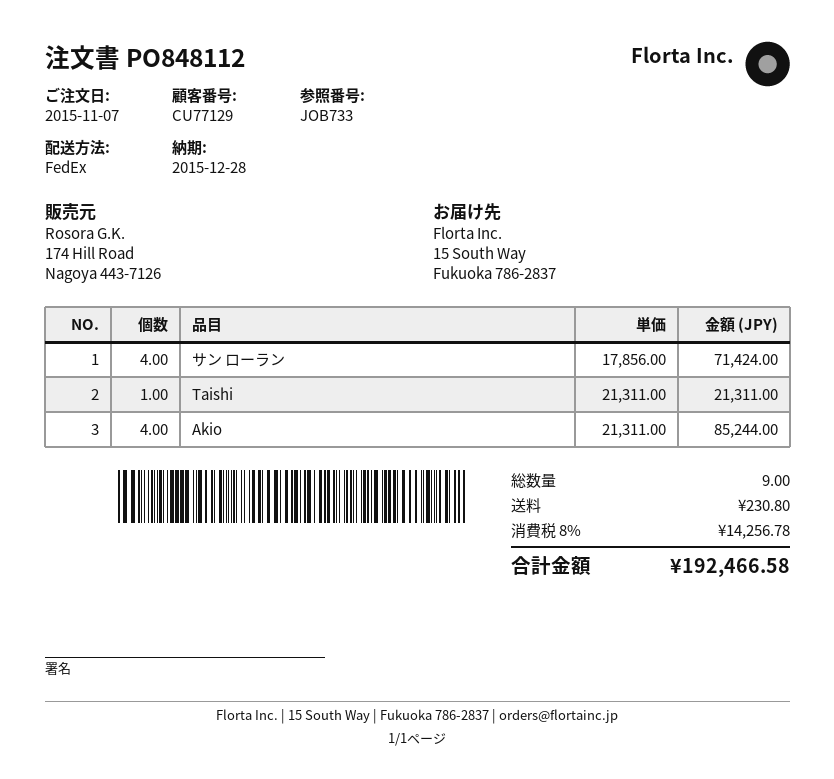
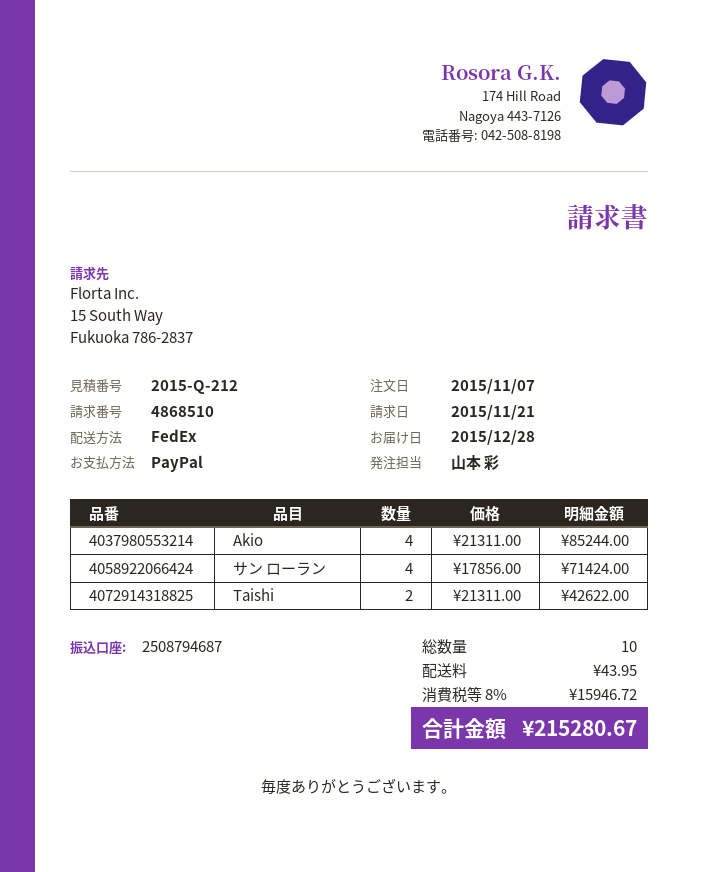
Taishi: 1 x 21311.00 = 21311.00 -> 2 x 21311.00 = 42622.00
total quantity: 9 -> 10
shipping: 230.80 -> 43.95
tax: 8% = 14256.78 -> 8% = 15946.72
total: 192466.58 -> 215280.67

